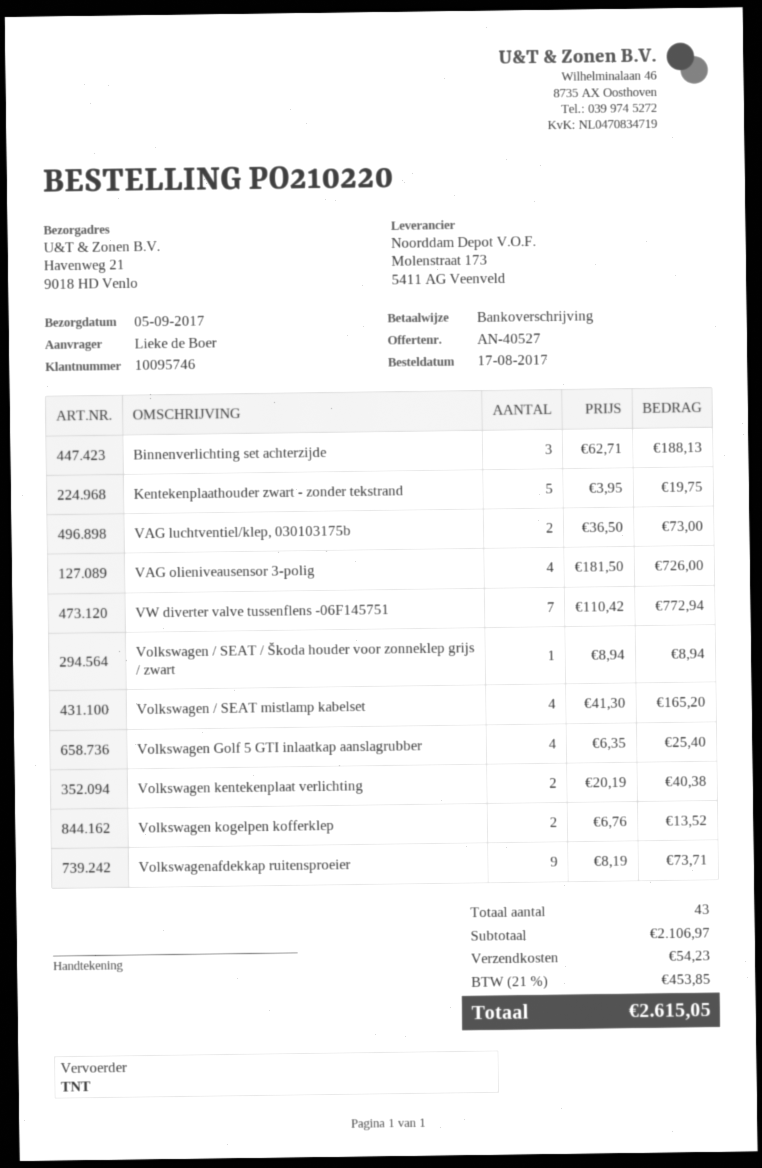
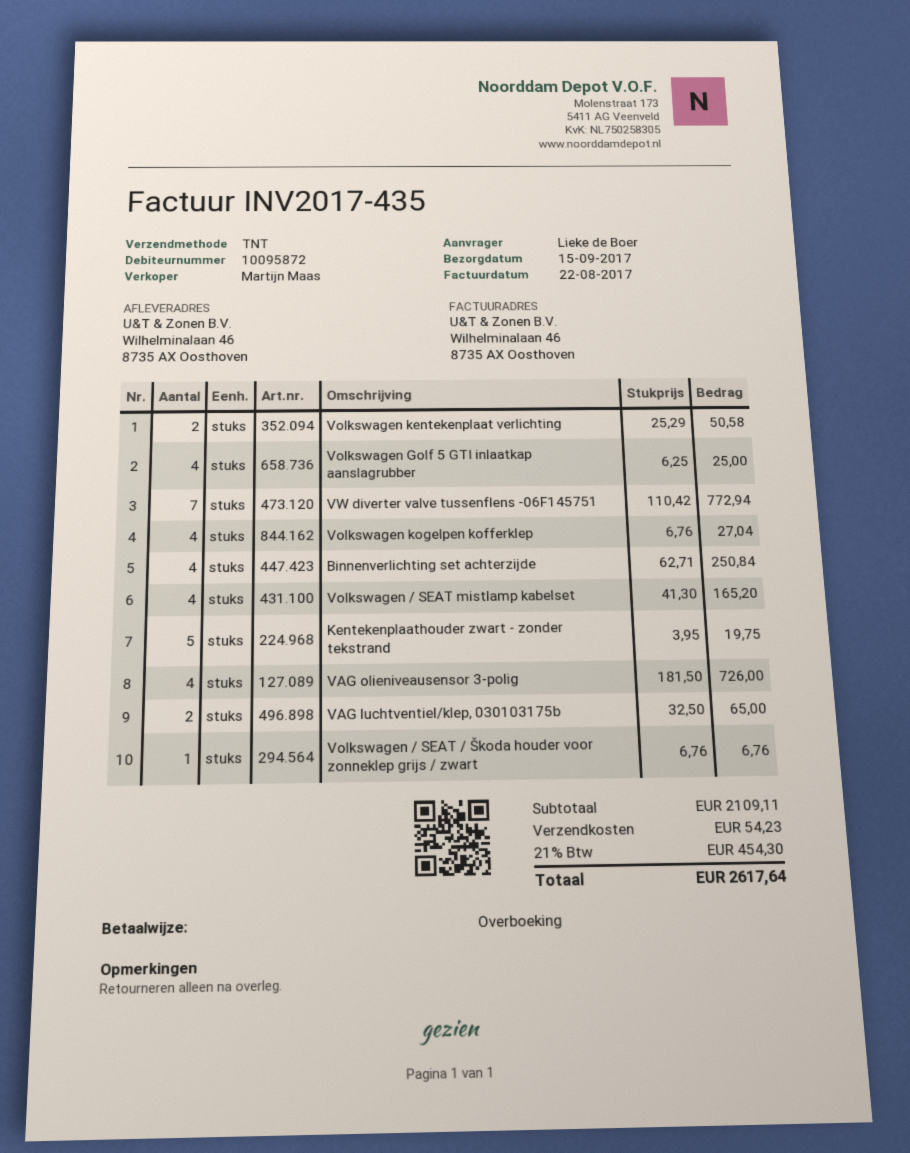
delivery date: 2017-09-05 -> 2017-09-15
customer number: 10095746 -> 10095872
ship to: Havenweg 21, 9018 HD Venlo -> Wilhelminalaan 46, 8735 AX Oosthoven
Binnenverlichting set achterzijde: 3 x 62.71 = 188.13 -> 4 x 62.71 = 250.84
VAG luchtventiel/klep, 030103175b: 2 x 36.50 = 73.00 -> 2 x 32.50 = 65.00
Volkswagen / SEAT / Škoda houder voor zonneklep grijs / zwart: 1 x 8.94 = 8.94 -> 1 x 6.76 = 6.76
Volkswagen Golf 5 GTI inlaatkap aanslagrubber: 4 x 6.35 = 25.40 -> 4 x 6.25 = 25.00
Volkswagen kentekenplaat verlichting: 2 x 20.19 = 40.38 -> 2 x 25.29 = 50.58
Volkswagen kogelpen kofferklep: 2 x 6.76 = 13.52 -> 4 x 6.76 = 27.04
Volkswagenafdekkap ruitensproeier: 9 x 8.19 = 73.71 -> none
subtotal: 2106.97 -> 2109.11
tax: 21% = 453.85 -> 21% = 454.30
total: 2615.05 -> 2617.64

